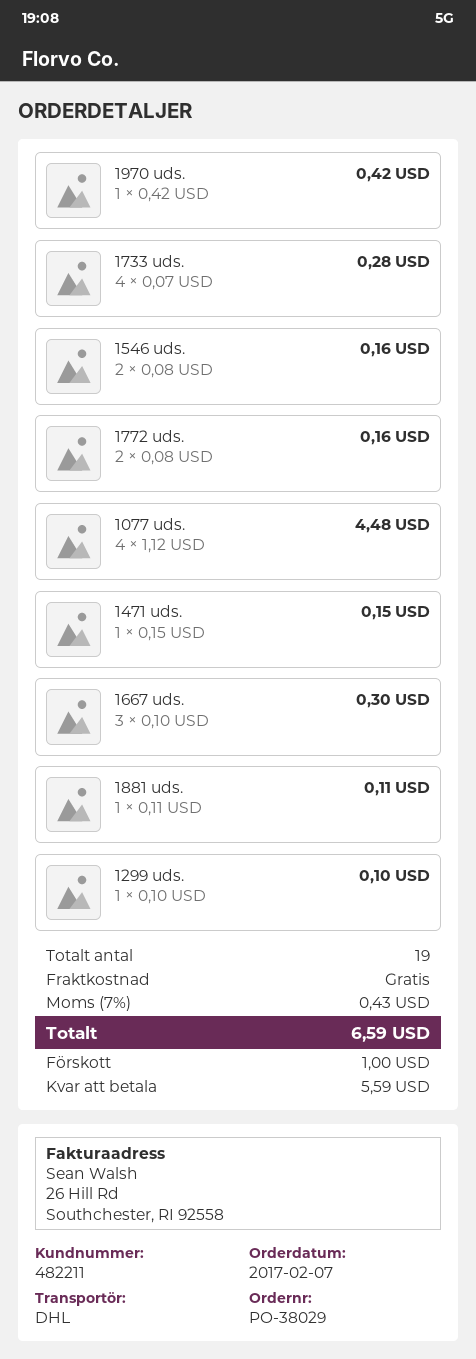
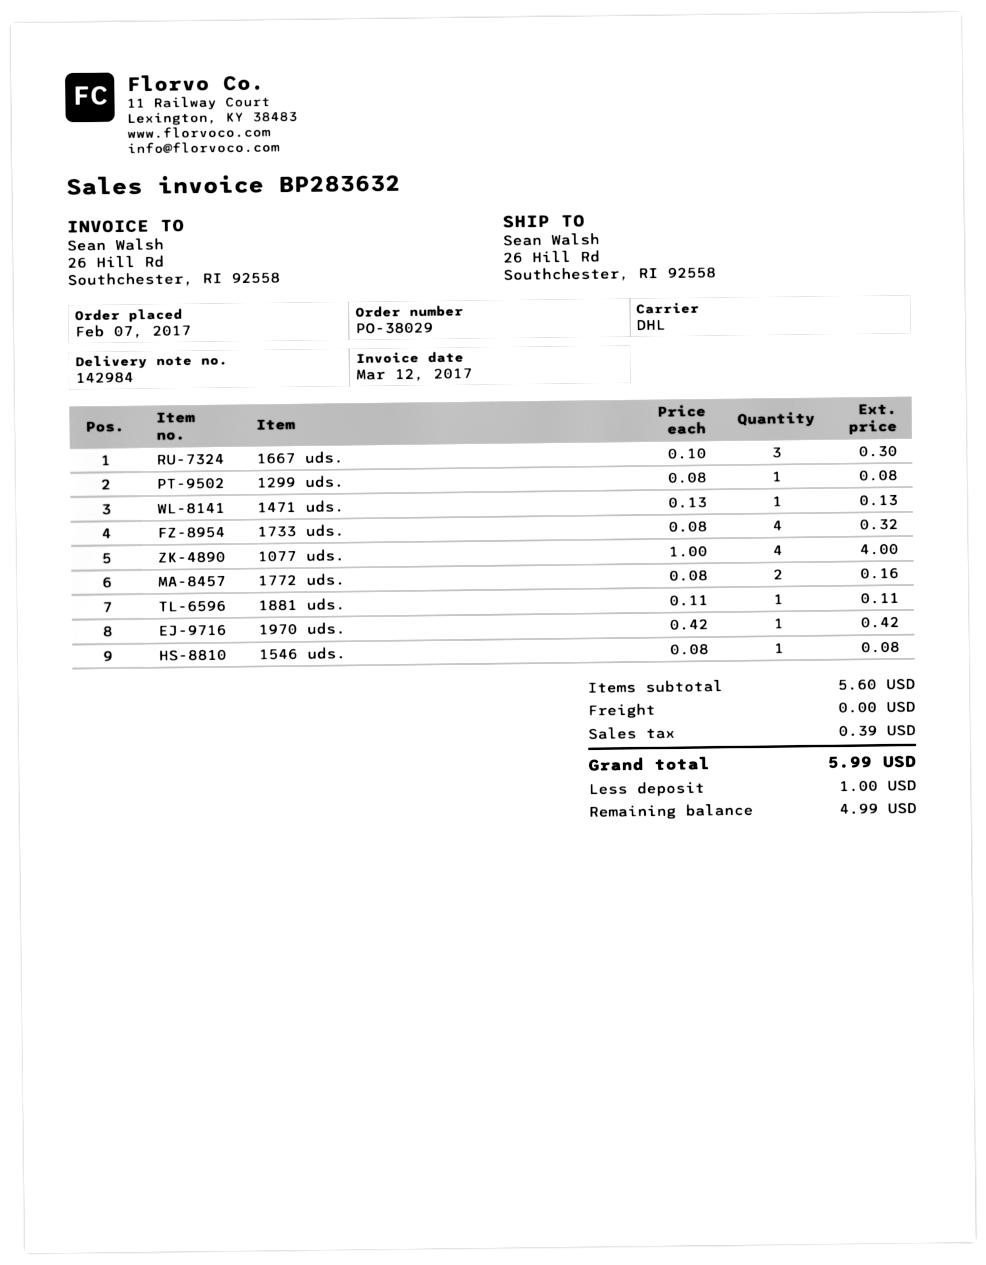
1733 uds.: 4 x 0.07 = 0.28 -> 4 x 0.08 = 0.32
1546 uds.: 2 x 0.08 = 0.16 -> 1 x 0.08 = 0.08
1077 uds.: 4 x 1.12 = 4.48 -> 4 x 1.00 = 4.00
1471 uds.: 1 x 0.15 = 0.15 -> 1 x 0.13 = 0.13
1299 uds.: 1 x 0.10 = 0.10 -> 1 x 0.08 = 0.08
tax: 0.43 -> 0.39
total: 6.59 -> 5.99
balance: 5.59 -> 4.99

